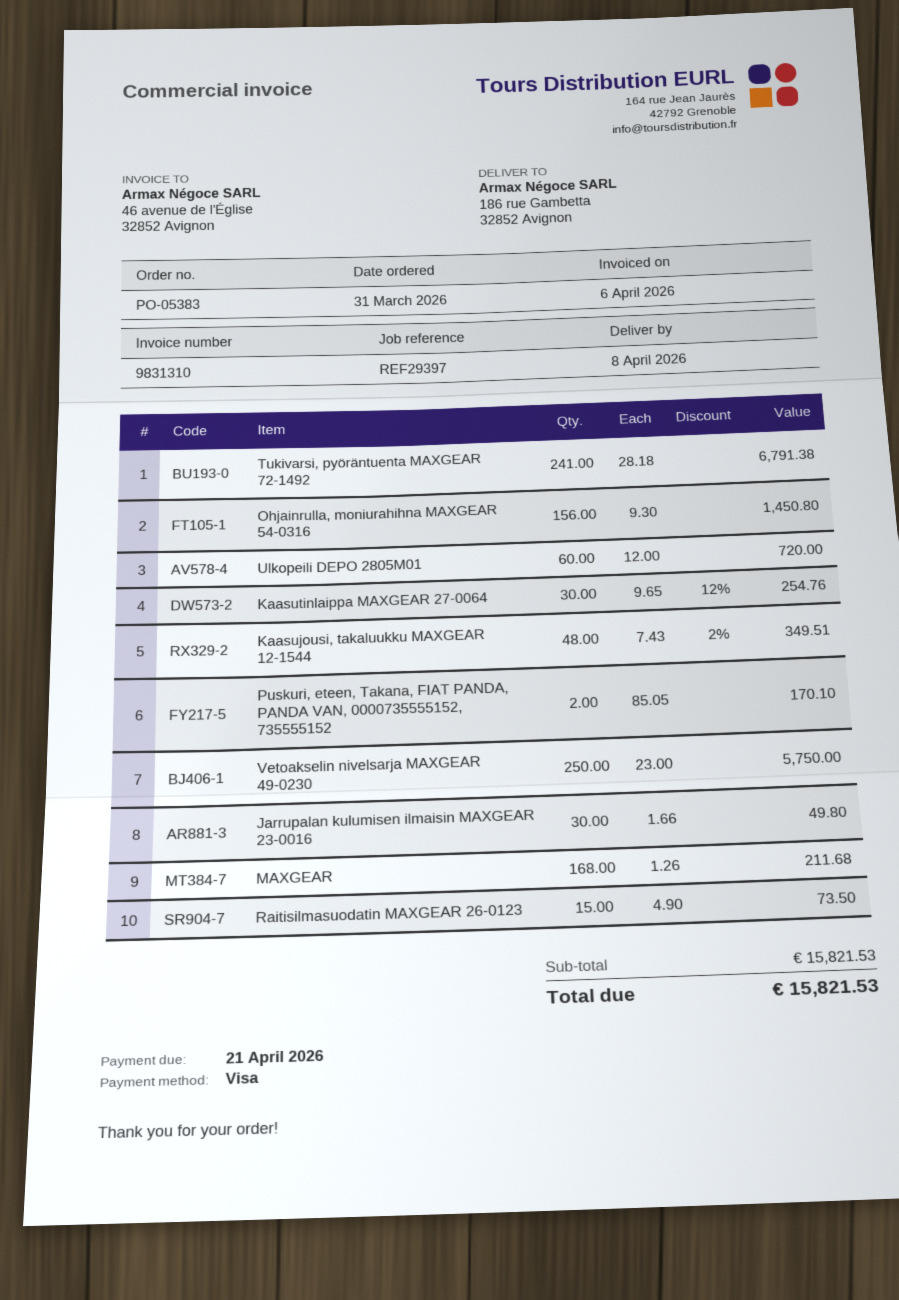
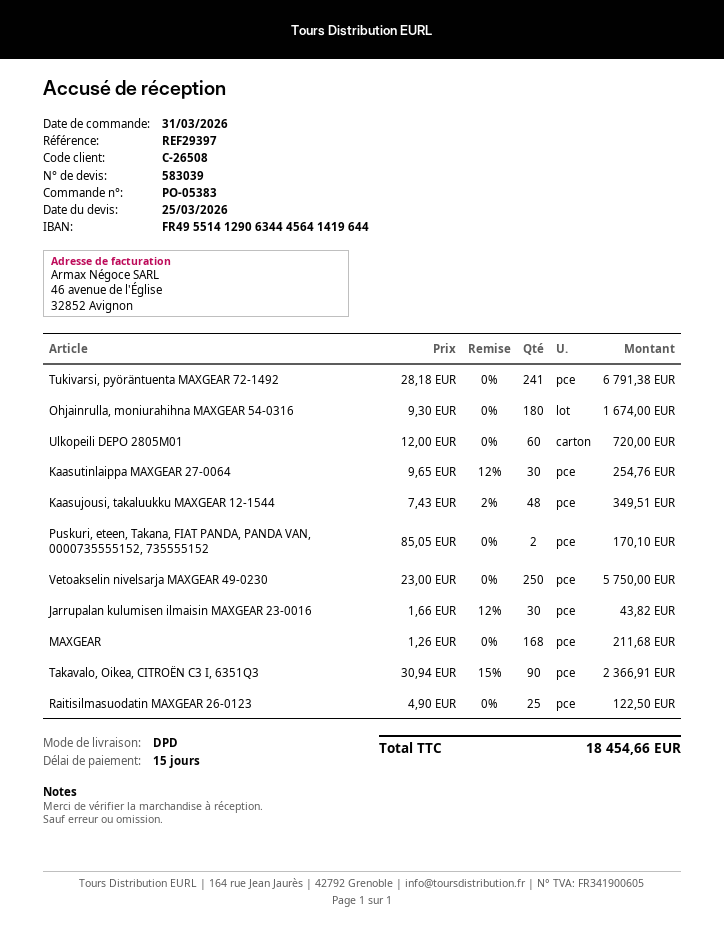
Ohjainrulla, moniurahihna MAXGEAR 54-0316: 156 x 9.30 = 1450.80 -> 180 x 9.30 = 1674.00
Jarrupalan kulumisen ilmaisin MAXGEAR 23-0016: 30 x 1.66 = 49.80 -> 30 x 1.66 - 12% = 43.82
Raitisilmasuodatin MAXGEAR 26-0123: 15 x 4.90 = 73.50 -> 25 x 4.90 = 122.50
Takavalo, Oikea, CITROËN C3 I, 6351Q3: none -> 90 x 30.94 - 15% = 2366.91
total: 15821.53 -> 18454.66

